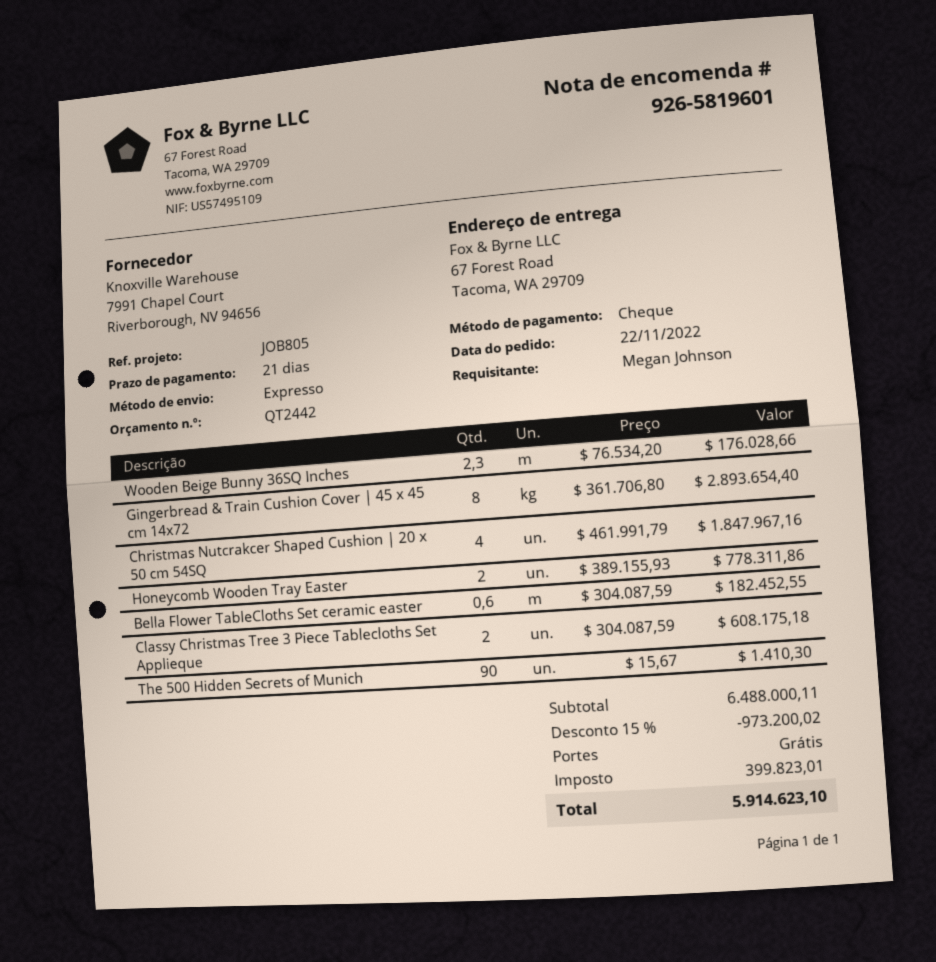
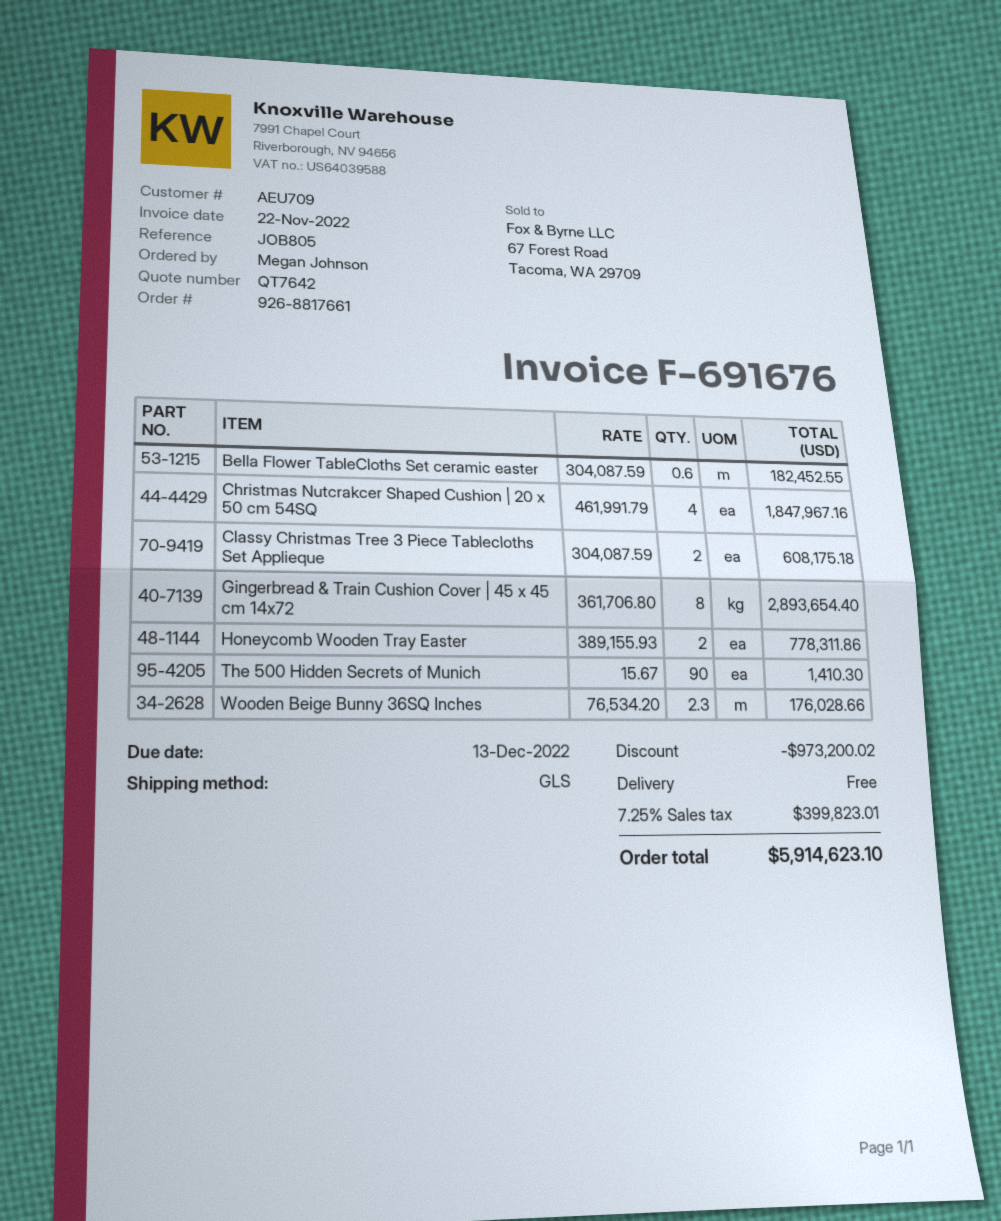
quote number: QT2442 -> QT7642
order number: 926-5819601 -> 926-8817661
shipping method: express -> GLS

